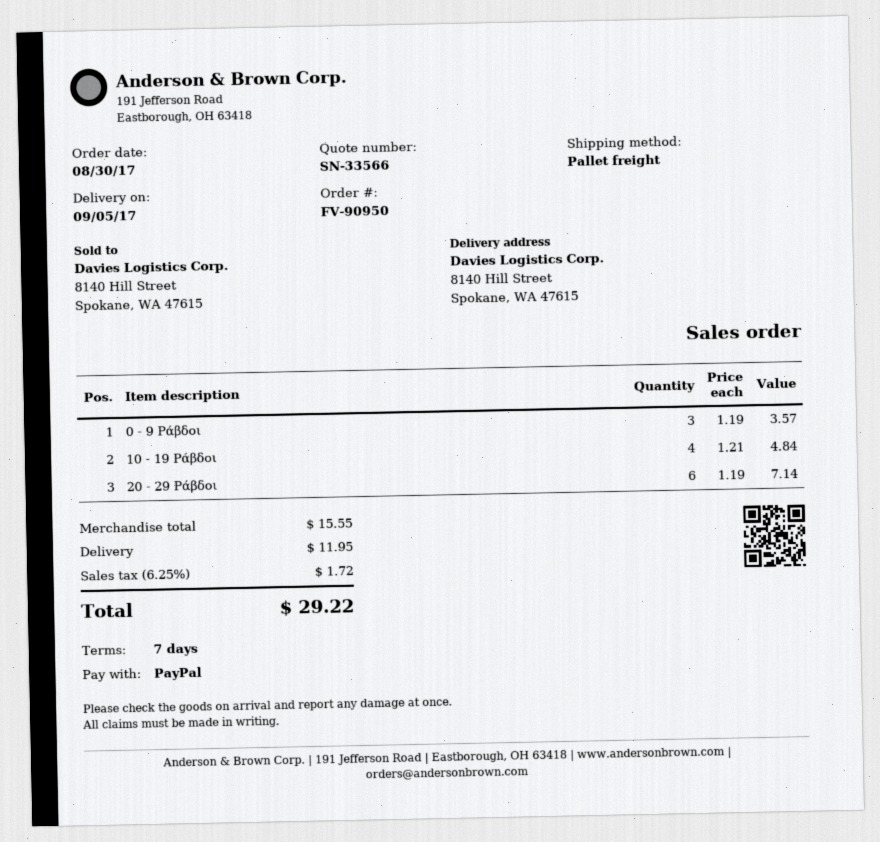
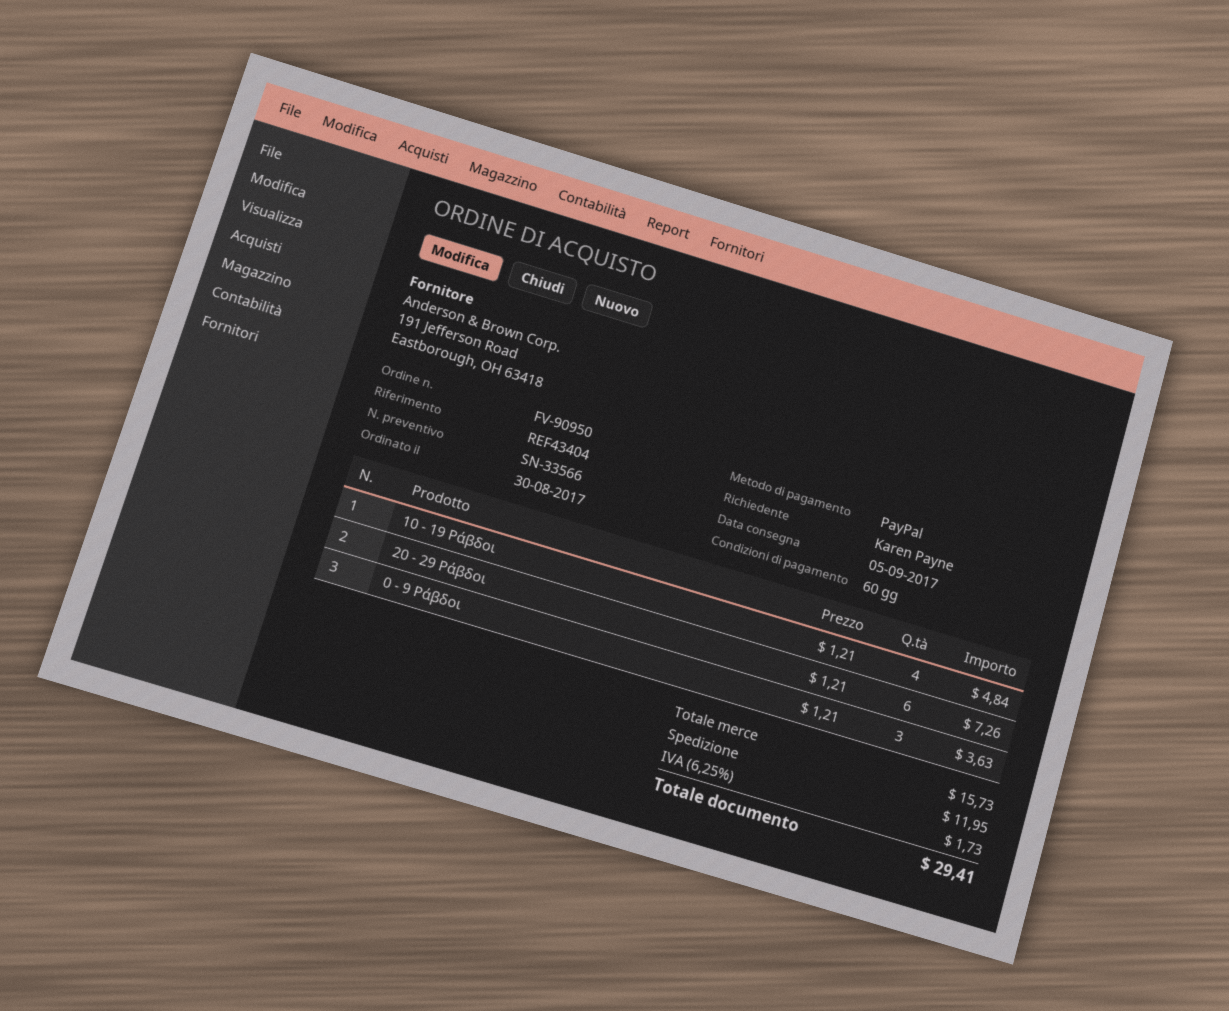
payment terms: 7 days -> 60 days
0 - 9 Ράβδοι: 3 x 1.19 = 3.57 -> 3 x 1.21 = 3.63
20 - 29 Ράβδοι: 6 x 1.19 = 7.14 -> 6 x 1.21 = 7.26
subtotal: 15.55 -> 15.73
tax: 6.25% = 1.72 -> 6.25% = 1.73
total: 29.22 -> 29.41

